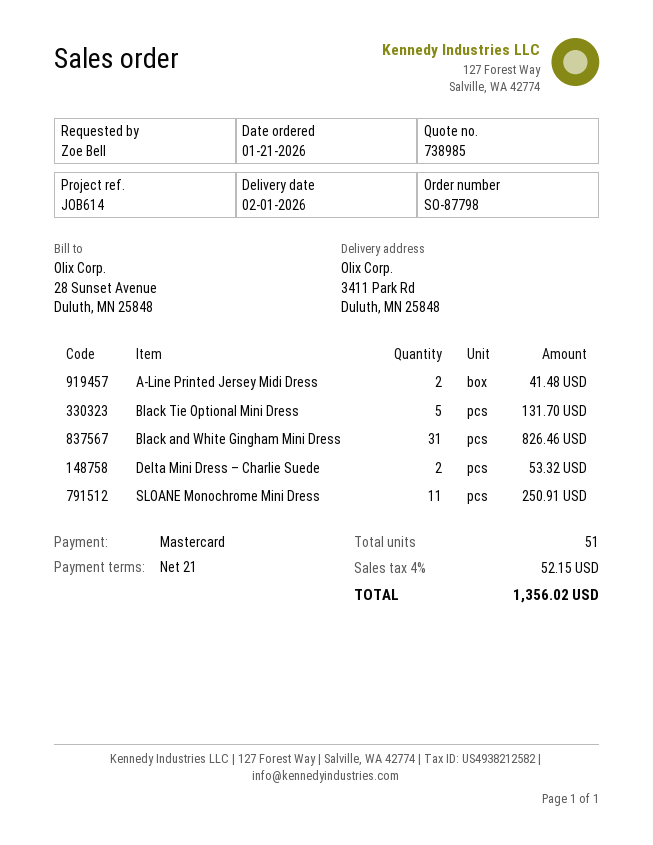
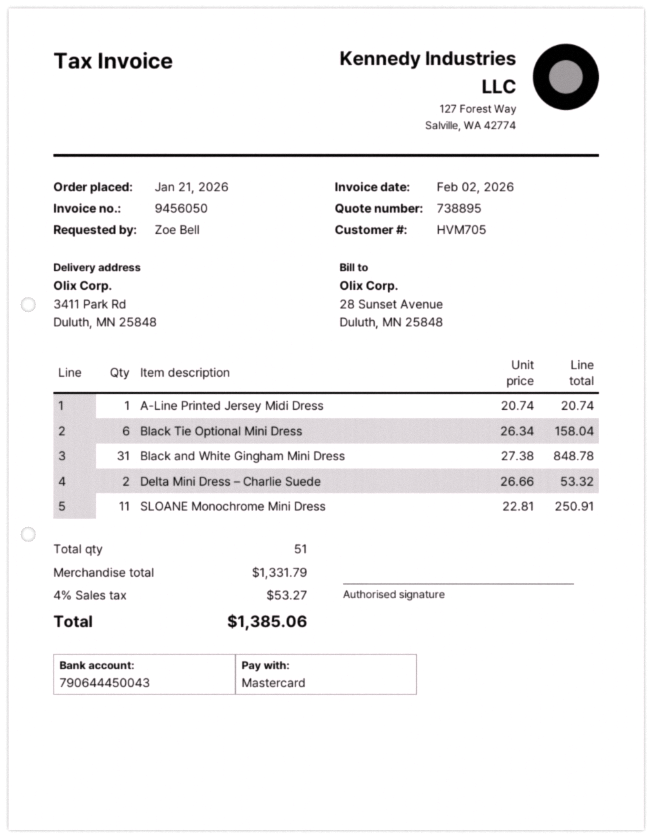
quote number: 738985 -> 738895
A-Line Printed Jersey Midi Dress: 2 for 41.48 -> 1 for 20.74
Black Tie Optional Mini Dress: 5 for 131.70 -> 6 for 158.04
Black and White Gingham Mini Dress: 31 for 826.46 -> 31 for 848.78
tax: 4% = 52.15 -> 4% = 53.27
total: 1356.02 -> 1385.06

